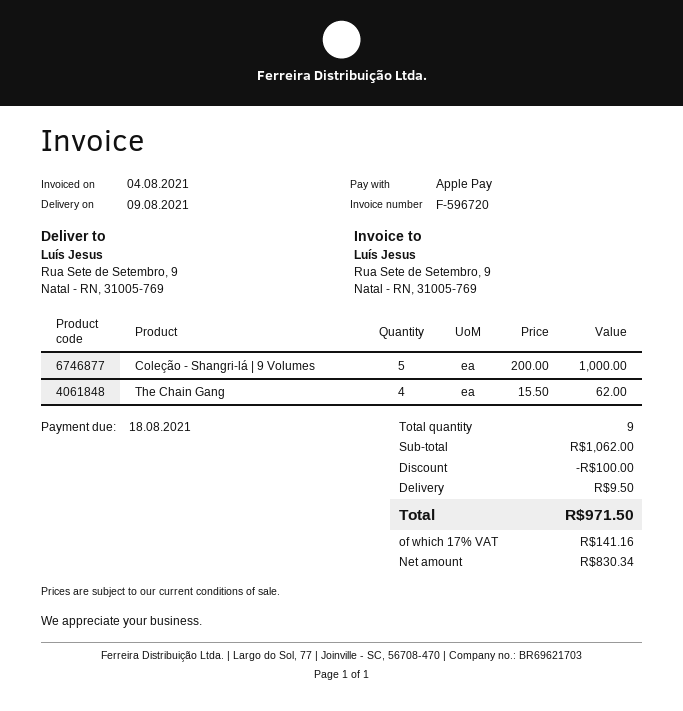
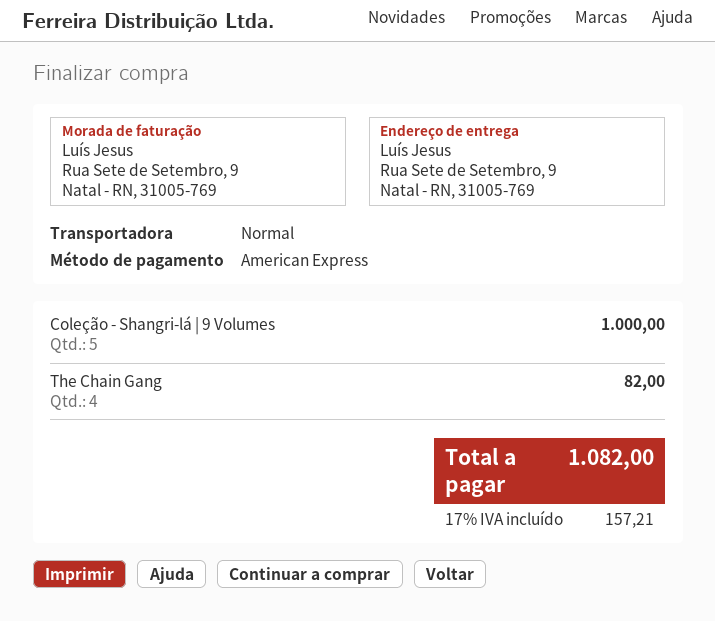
payment method: Apple Pay -> American Express
The Chain Gang: 4 for 62.00 -> 4 for 82.00
discount: 100.00 -> none
shipping: 9.50 -> none
tax: 17% = 141.16 -> 17% = 157.21
total: 971.50 -> 1082.00

